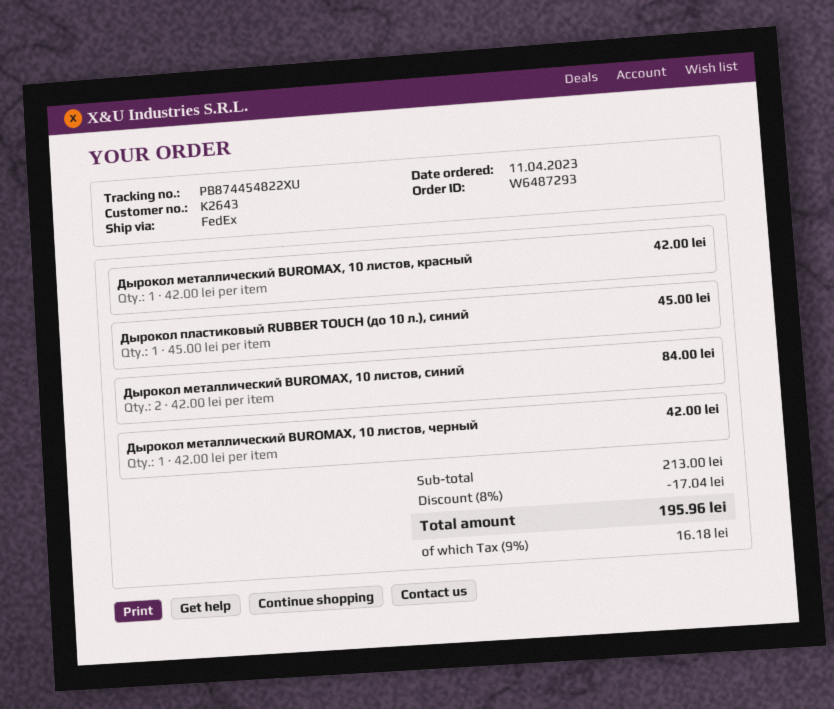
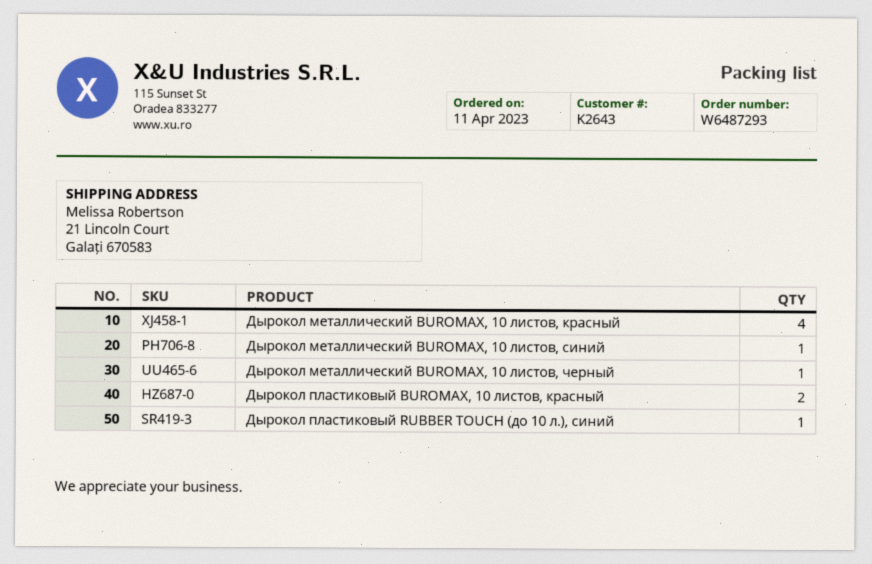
Дырокол металлический BUROMAX, 10 листов, красный: 1 -> 4
Дырокол металлический BUROMAX, 10 листов, синий: 2 -> 1
Дырокол пластиковый BUROMAX, 10 листов, красный: none -> 2

